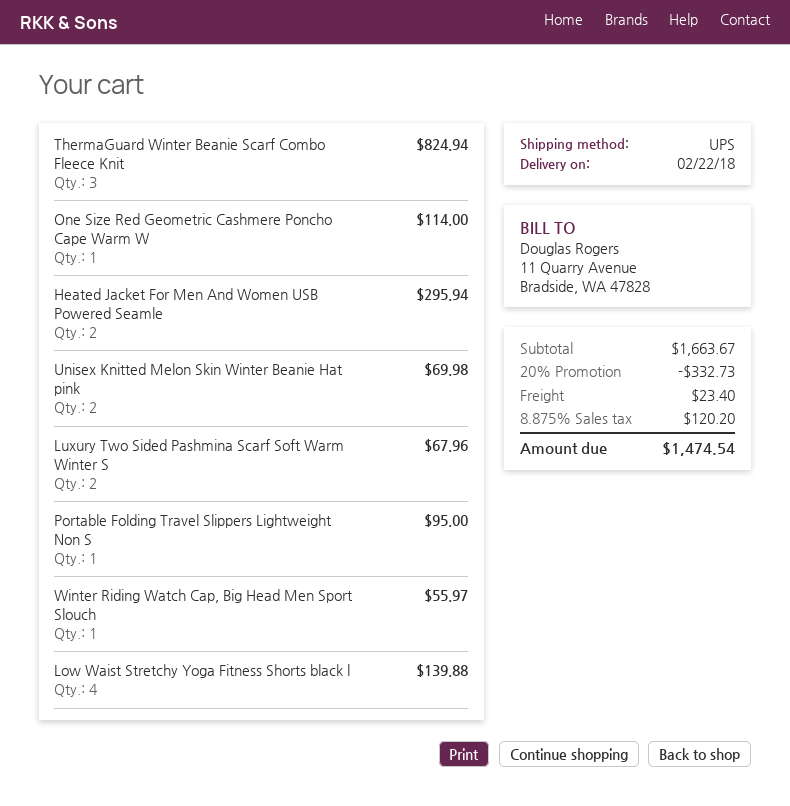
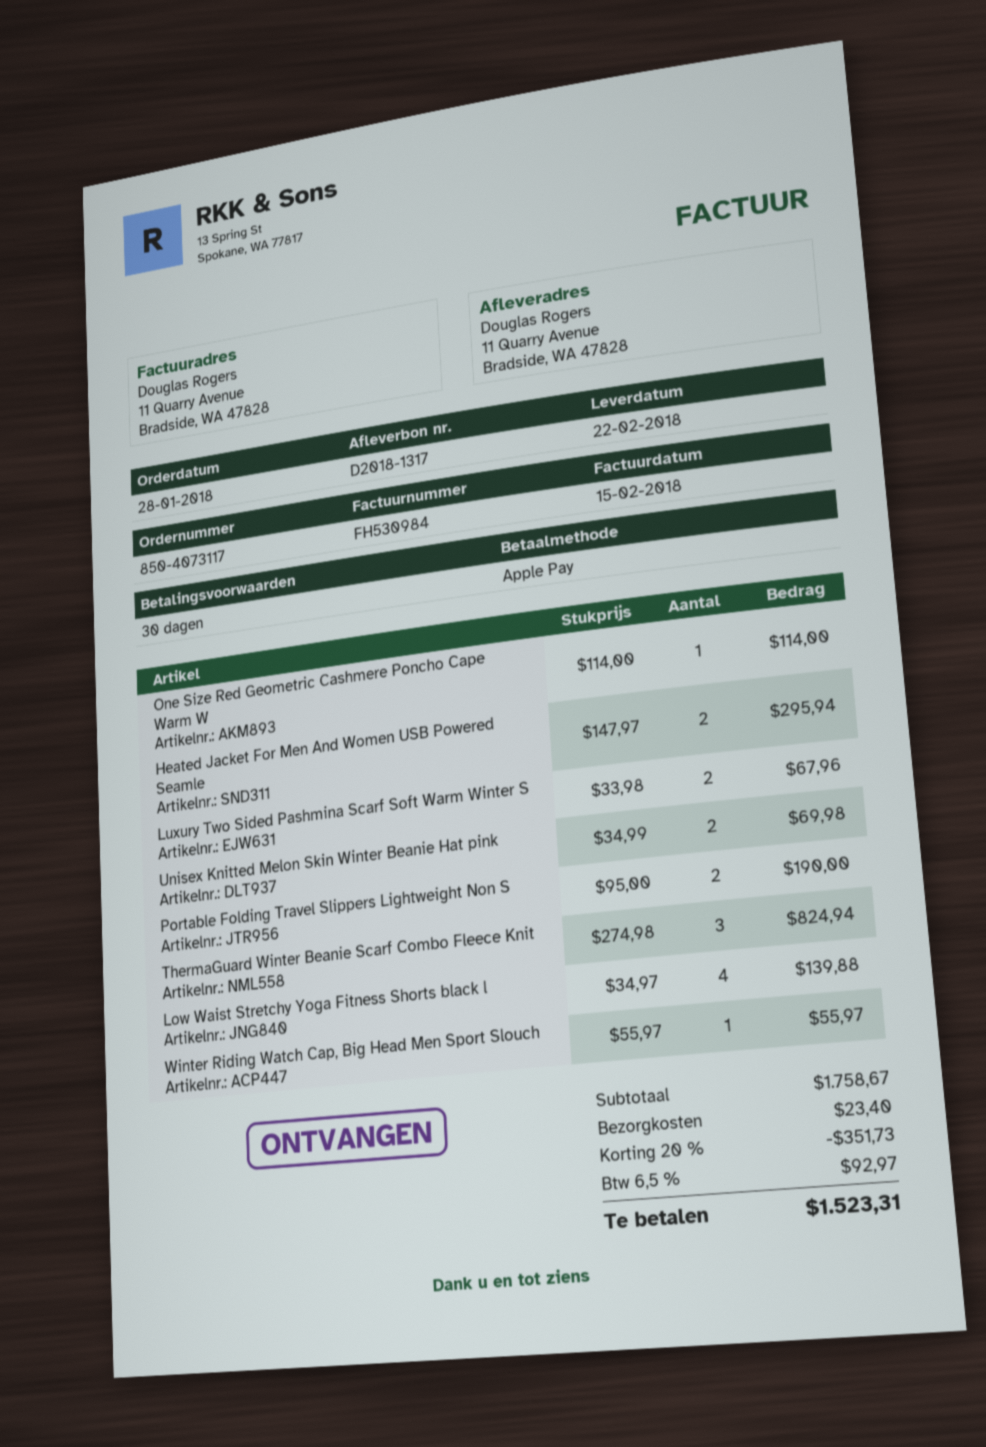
Portable Folding Travel Slippers Lightweight Non S: 1 for 95.00 -> 2 for 190.00
subtotal: 1663.67 -> 1758.67
discount: 20% = 332.73 -> 20% = 351.73
tax: 8.875% = 120.20 -> 6.5% = 92.97
total: 1474.54 -> 1523.31

